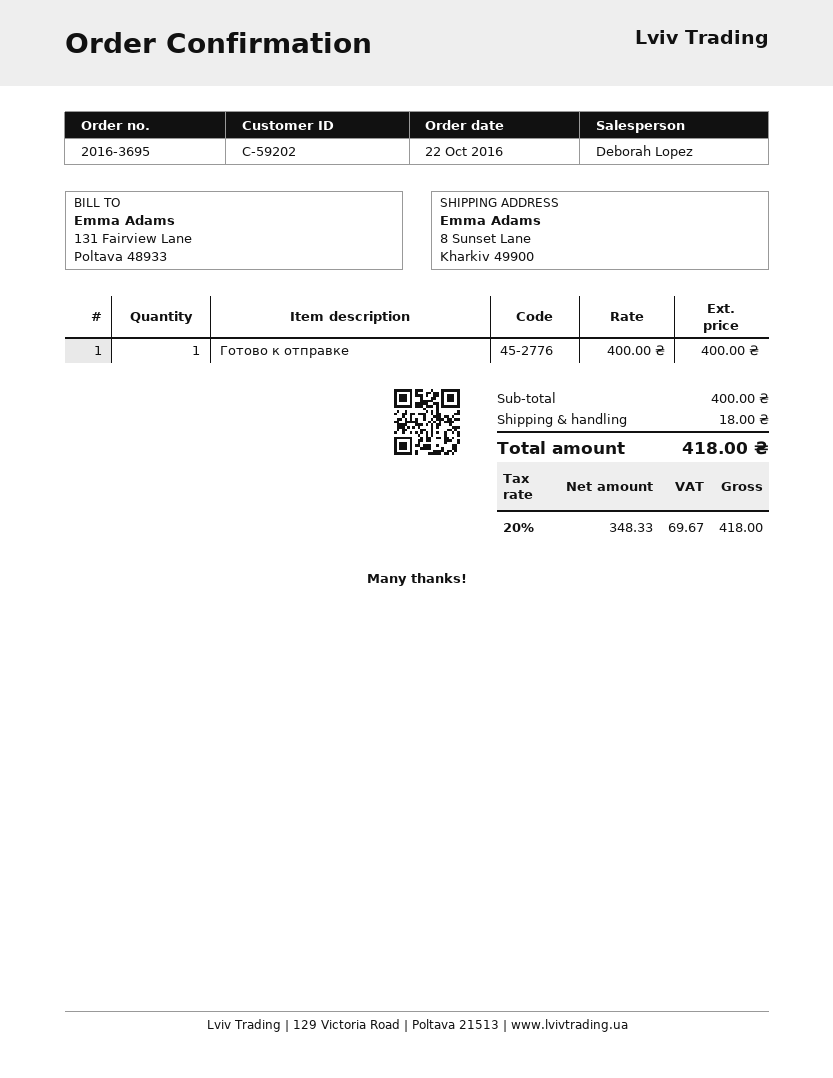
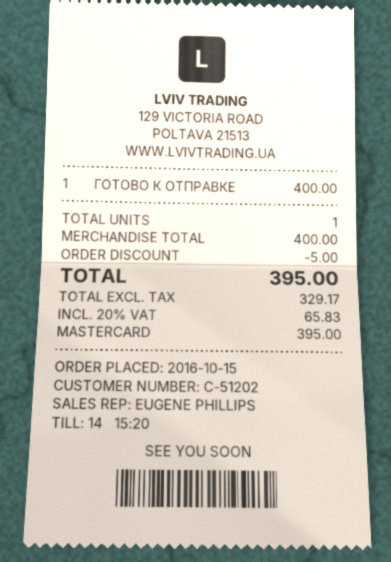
order date: 2016-10-22 -> 2016-10-15
customer number: C-59202 -> C-51202
sales rep: Deborah Lopez -> EUGENE PHILLIPS
discount: none -> 5.00
shipping: 18.00 -> none
net: 348.33 -> 329.17
tax: 20% = 69.67 -> 20% = 65.83
total: 418.00 -> 395.00

